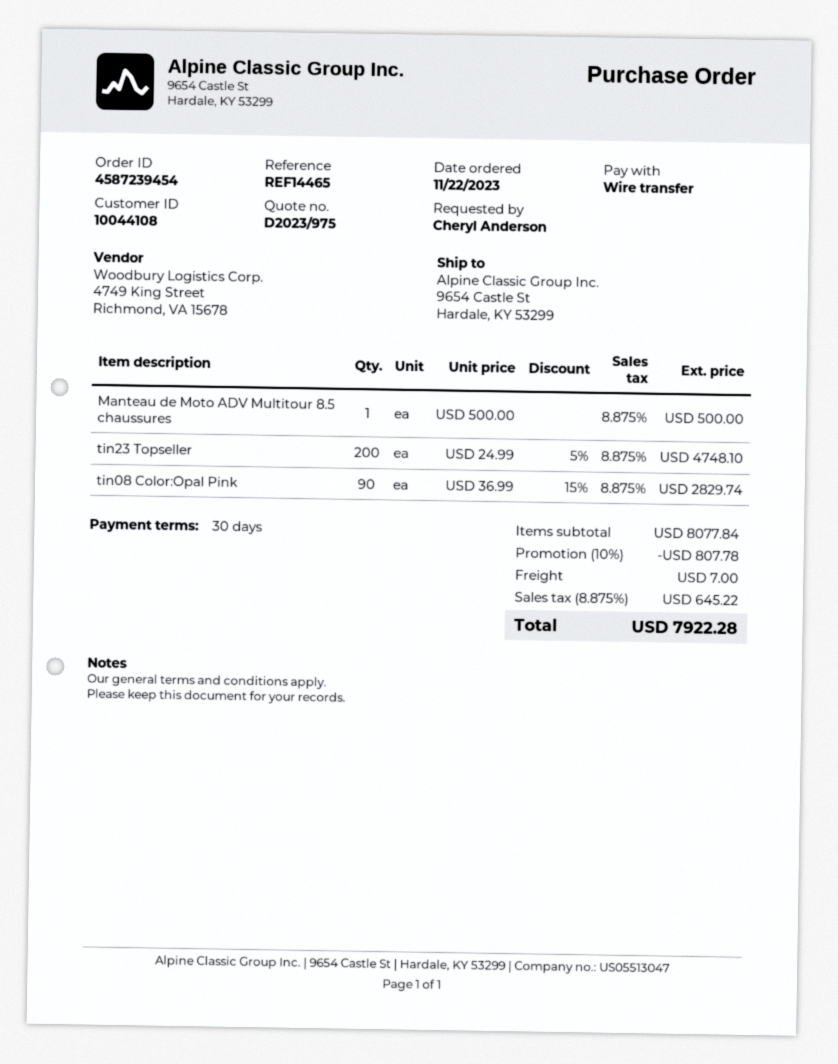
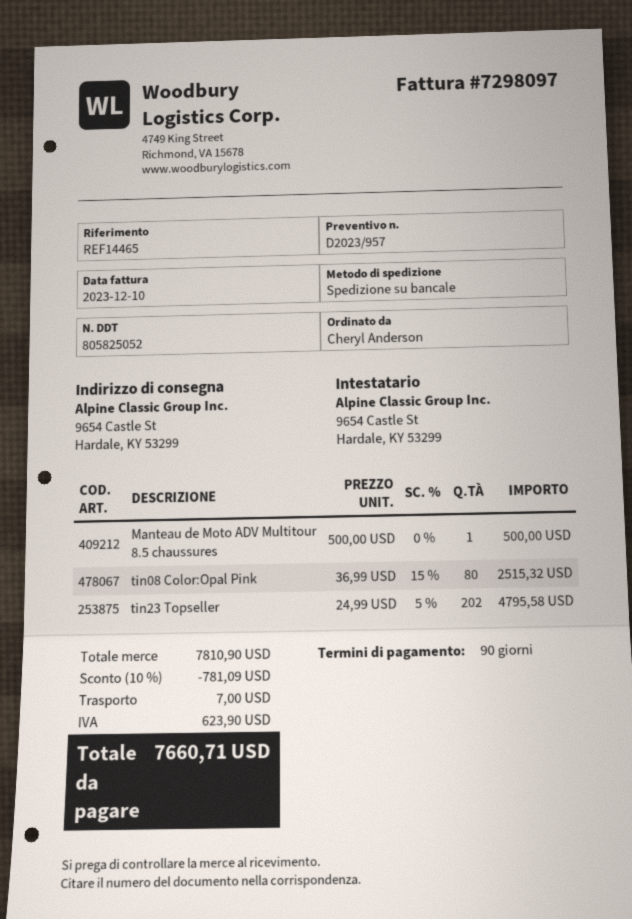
quote number: D2023/975 -> D2023/957
payment terms: 30 days -> 90 days
tin23 Topseller: 200 x 24.99 - 5% = 4748.10 -> 202 x 24.99 - 5% = 4795.58
tin08 Color:Opal Pink: 90 x 36.99 - 15% = 2829.74 -> 80 x 36.99 - 15% = 2515.32
subtotal: 8077.84 -> 7810.90
discount: 10% = 807.78 -> 10% = 781.09
tax: 645.22 -> 623.90
total: 7922.28 -> 7660.71

